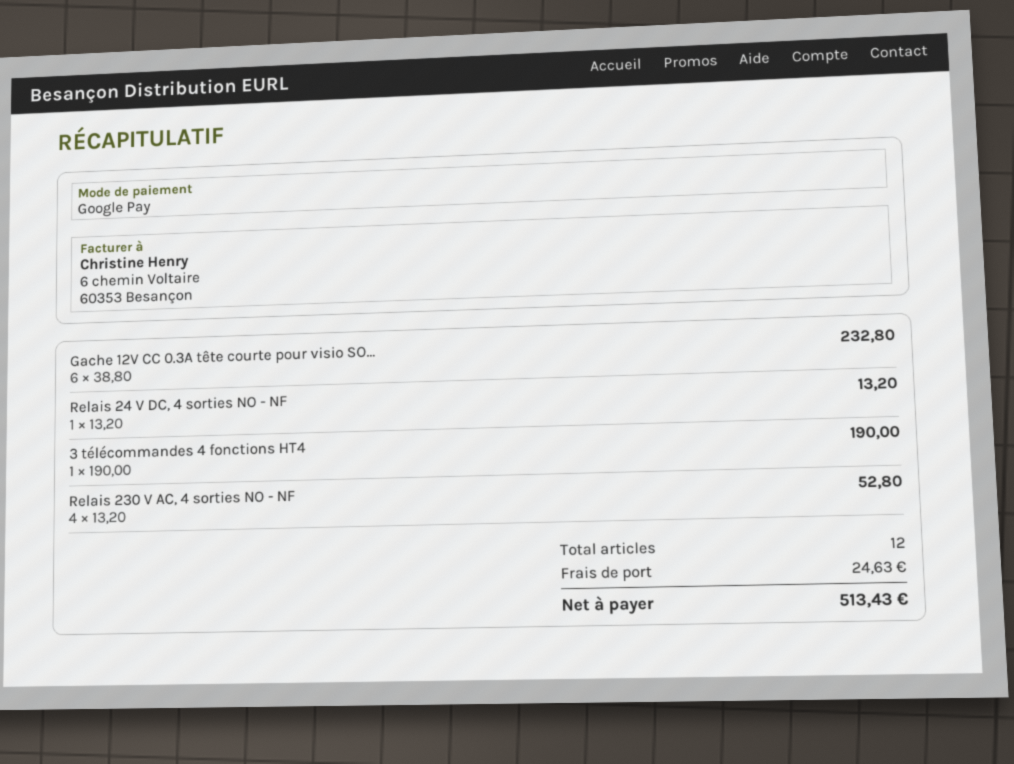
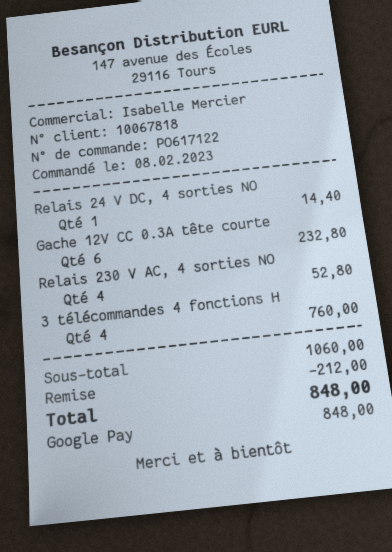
Relais 24 V DC, 4 sorties NO - NF: 1 for 13.20 -> 1 for 14.40
3 télécommandes 4 fonctions HT4: 1 for 190.00 -> 4 for 760.00
discount: none -> 212.00
shipping: 24.63 -> none
total: 513.43 -> 848.00

